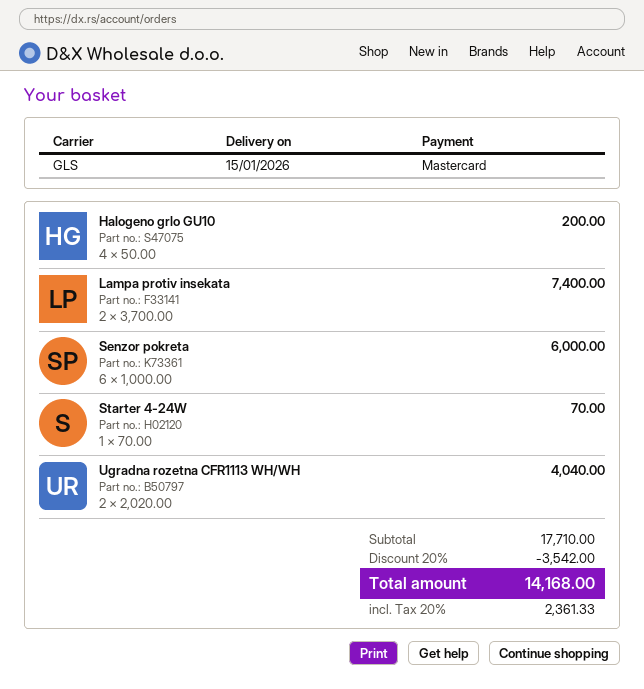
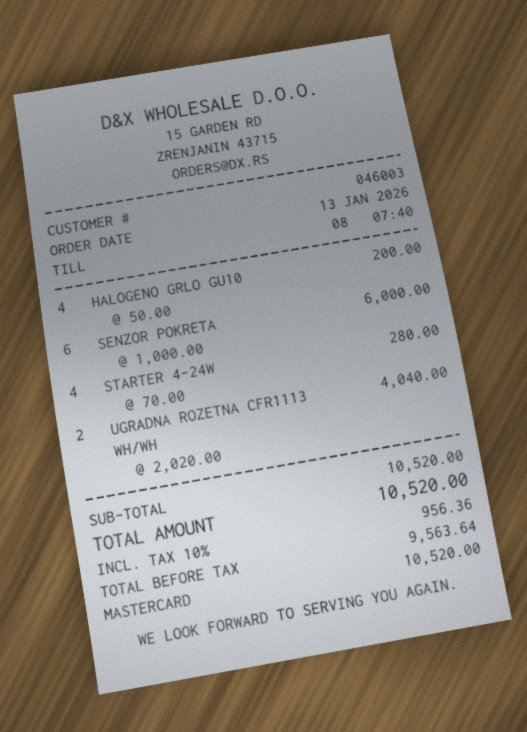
Lampa protiv insekata: 2 x 3700.00 = 7400.00 -> none
Starter 4-24W: 1 x 70.00 = 70.00 -> 4 x 70.00 = 280.00
subtotal: 17710.00 -> 10520.00
discount: 20% = 3542.00 -> none
tax: 20% = 2361.33 -> 10% = 956.36
total: 14168.00 -> 10520.00

